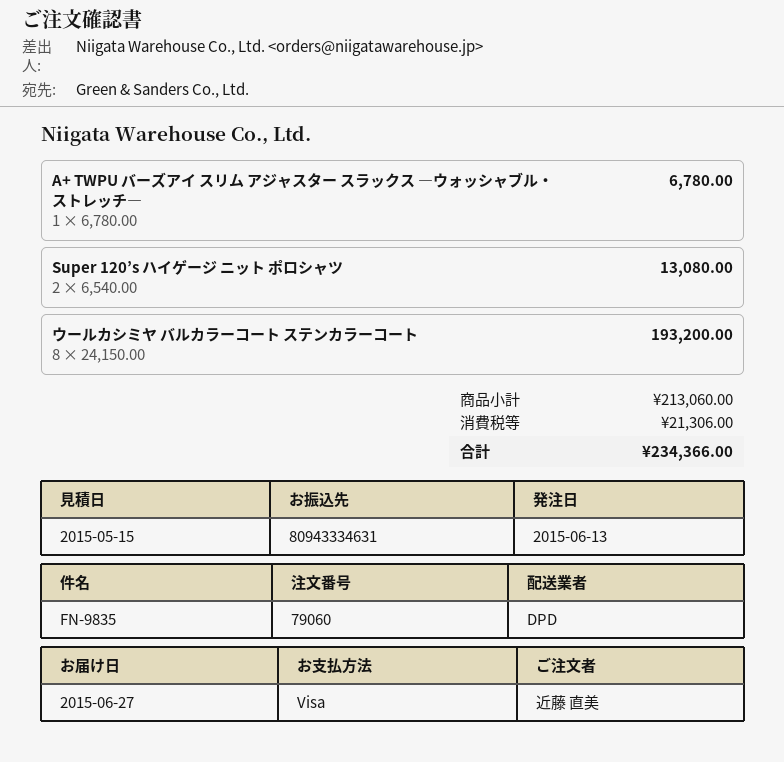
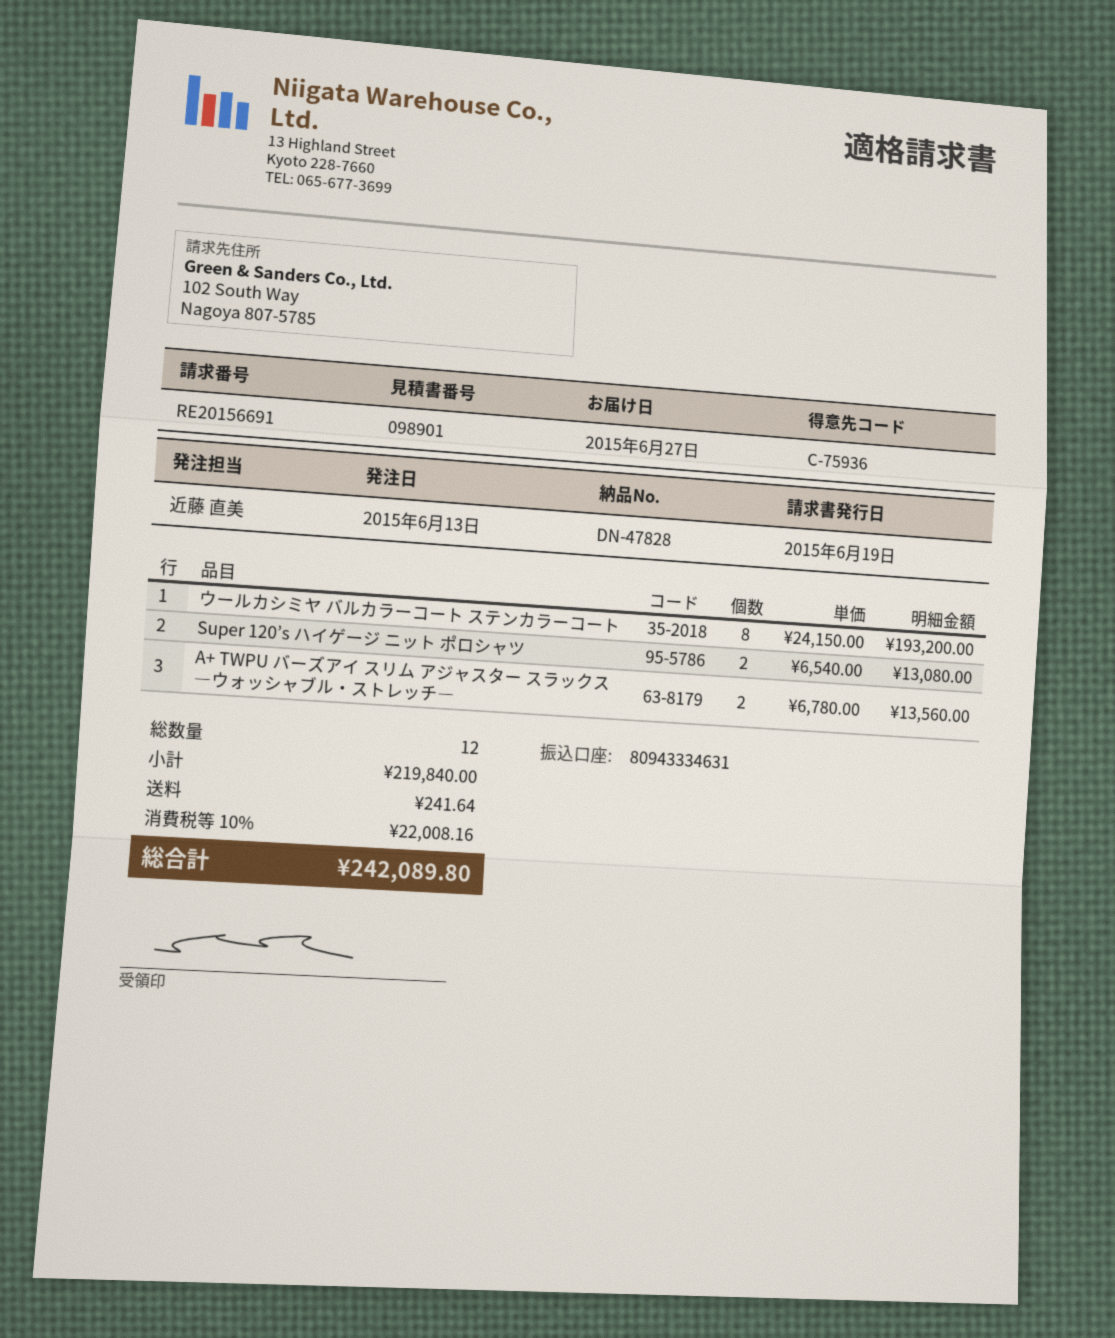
A+ TWPU バーズアイ スリム アジャスター スラックス ―ウォッシャブル・ストレッチ―: 1 x 6780.00 = 6780.00 -> 2 x 6780.00 = 13560.00
subtotal: 213060.00 -> 219840.00
shipping: none -> 241.64
tax: 21306.00 -> 22008.16
total: 234366.00 -> 242089.80

